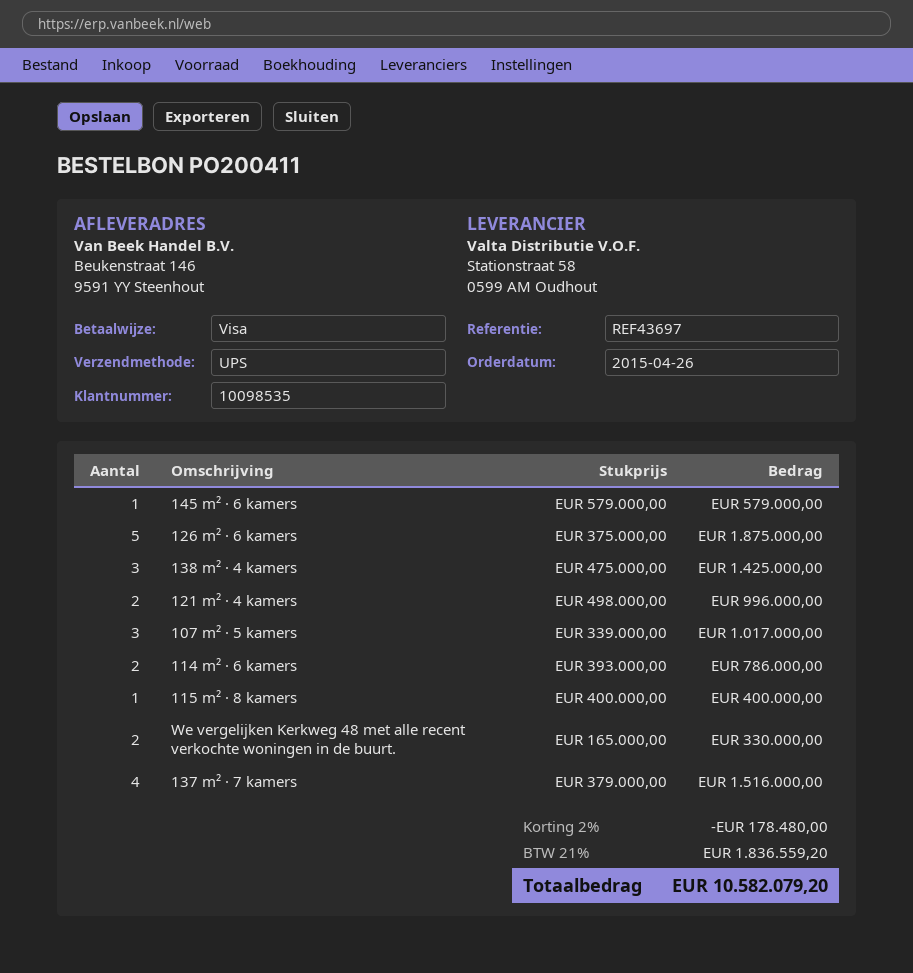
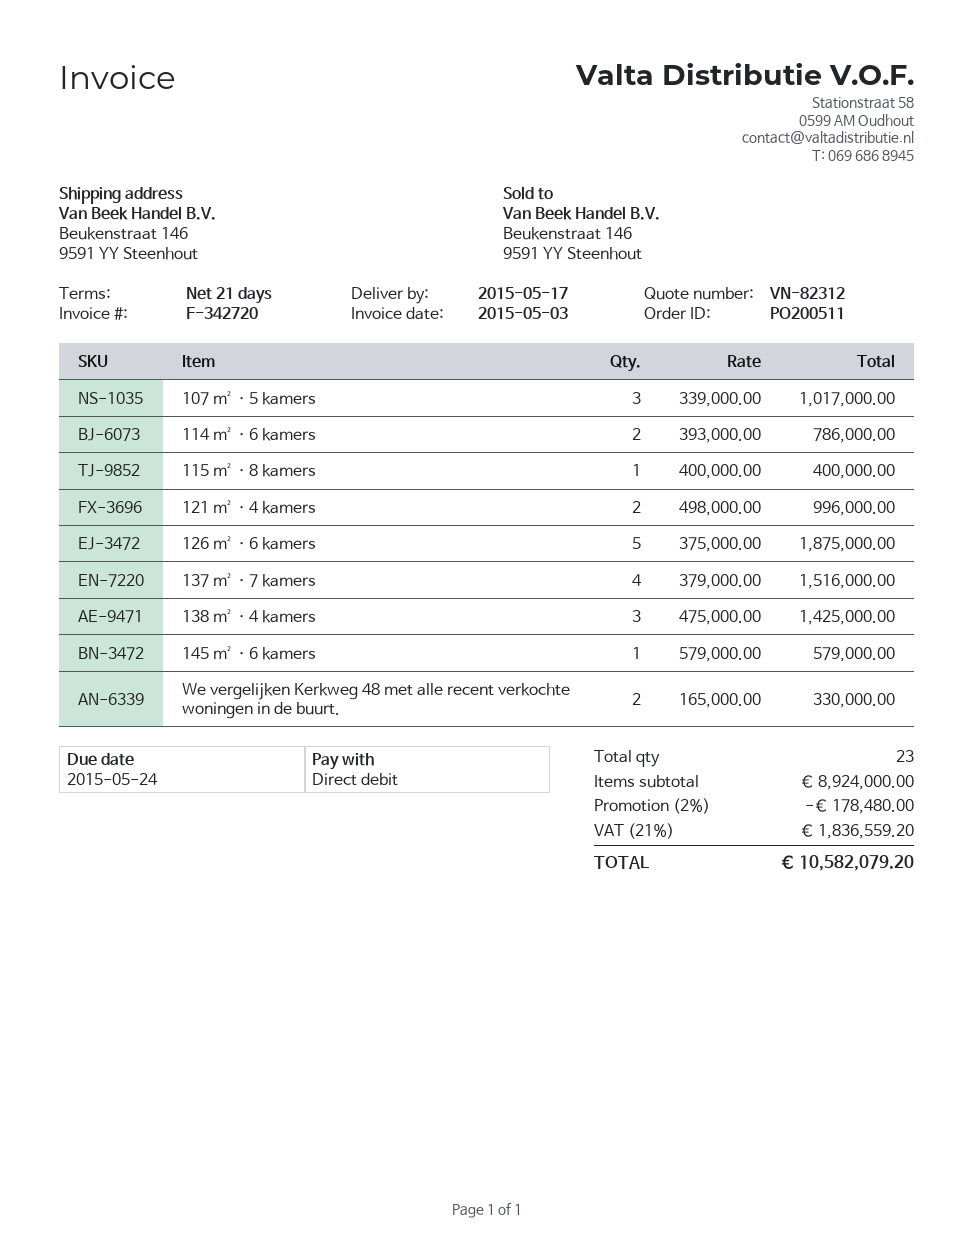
order number: PO200411 -> PO200511
payment method: Visa -> direct debit

